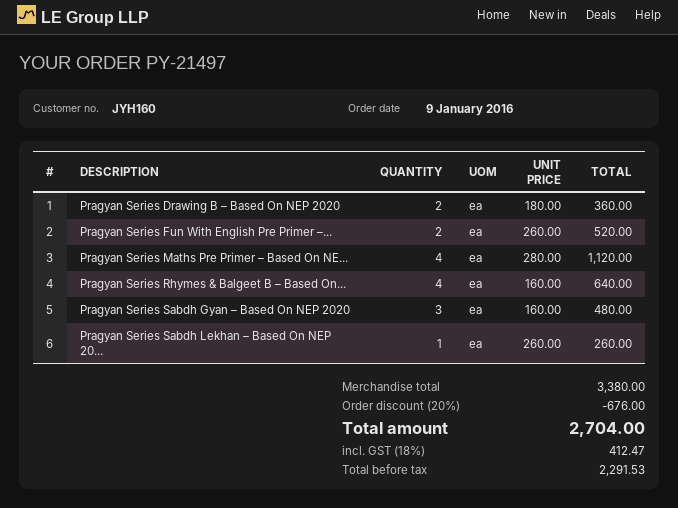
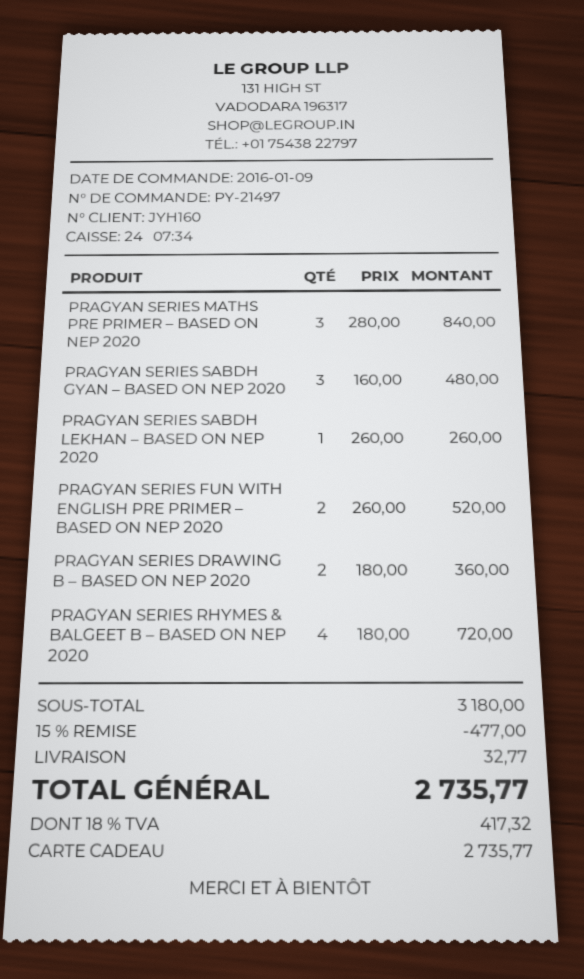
Pragyan Series Maths Pre Primer – Based On NE...: 4 x 280.00 = 1120.00 -> 3 x 280.00 = 840.00
Pragyan Series Rhymes & Balgeet B – Based On...: 4 x 160.00 = 640.00 -> 4 x 180.00 = 720.00
subtotal: 3380.00 -> 3180.00
discount: 20% = 676.00 -> 15% = 477.00
shipping: none -> 32.77
tax: 18% = 412.47 -> 18% = 417.32
total: 2704.00 -> 2735.77

